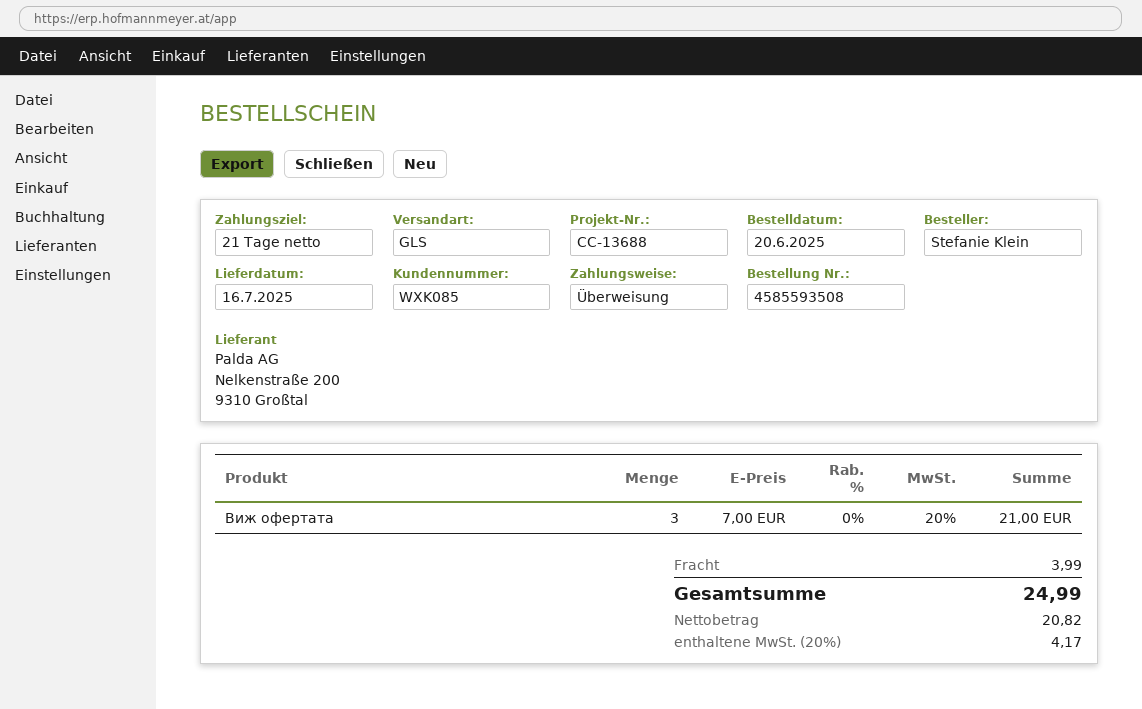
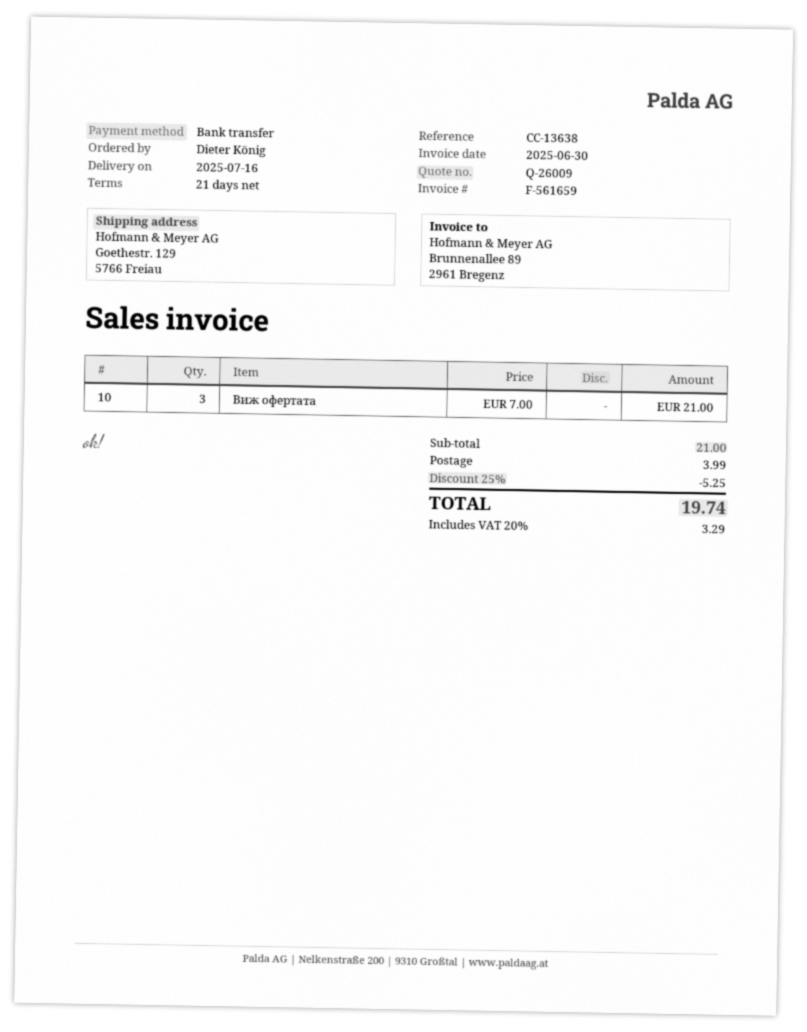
reference: CC-13688 -> CC-13638
ordered by: Stefanie Klein -> Dieter König
discount: none -> 25% = 5.25
tax: 20% = 4.17 -> 20% = 3.29
total: 24.99 -> 19.74

